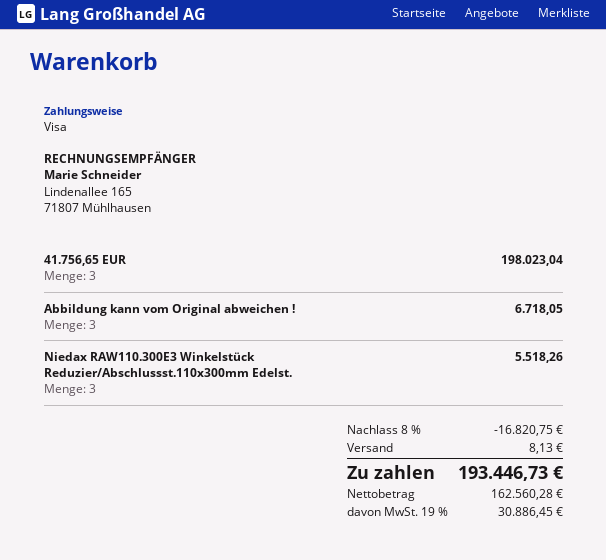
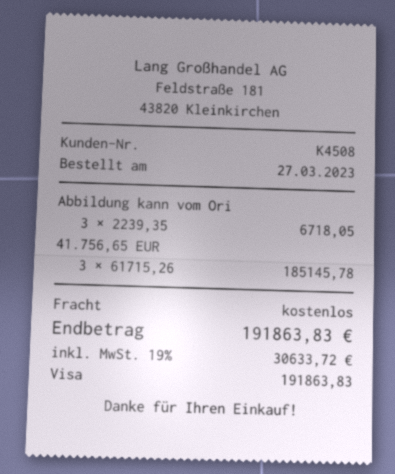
41.756,65 EUR: 3 for 198023.04 -> 3 for 185145.78
Niedax RAW110.300E3 Winkelstück Reduzier/Abschlussst.110x300mm Edelst.: 3 for 5518.26 -> none
discount: 8% = 16820.75 -> none
shipping: 8.13 -> 0.00
tax: 19% = 30886.45 -> 19% = 30633.72
total: 193446.73 -> 191863.83

